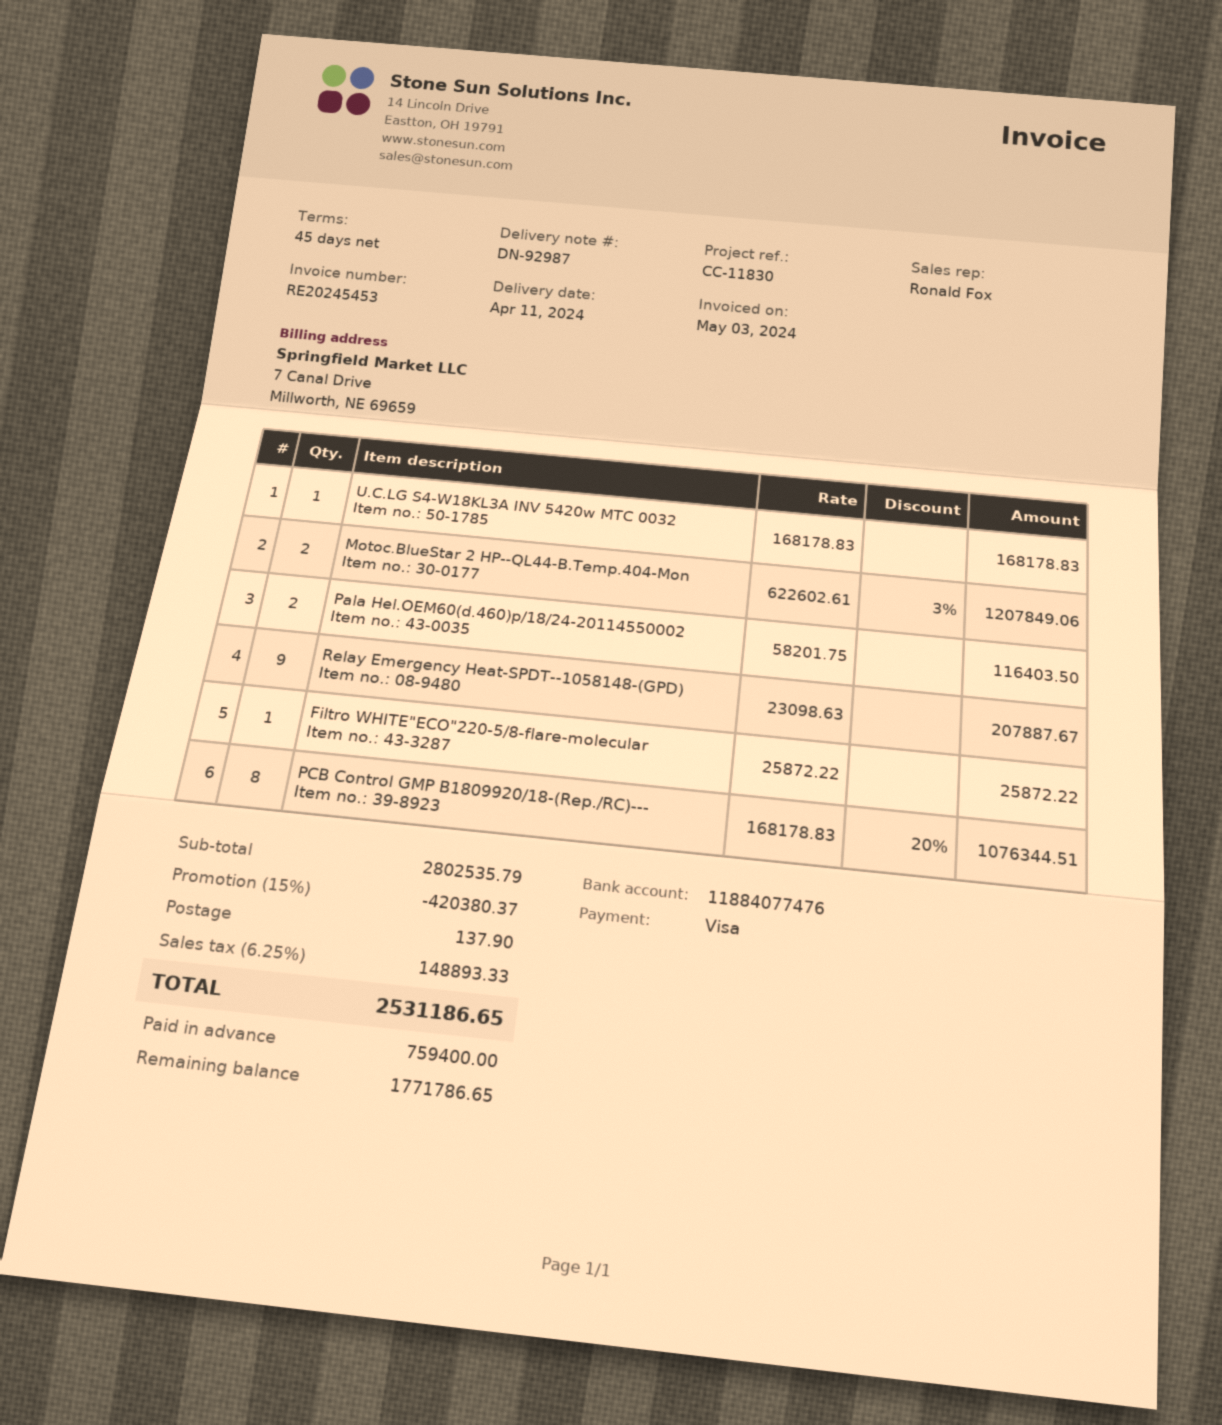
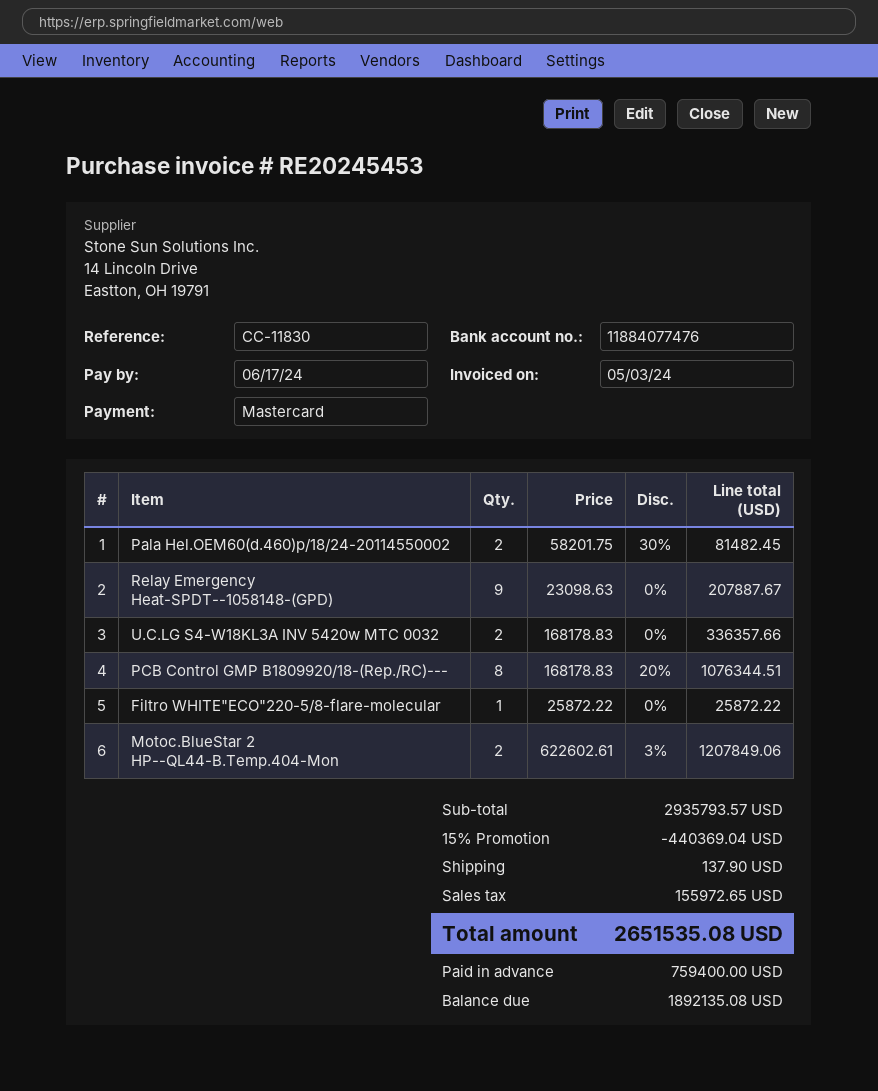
payment method: Visa -> Mastercard
U.C.LG S4-W18KL3A INV 5420w MTC 0032: 1 x 168178.83 = 168178.83 -> 2 x 168178.83 = 336357.66
Pala Hel.OEM60(d.460)p/18/24-20114550002: 2 x 58201.75 = 116403.50 -> 2 x 58201.75 - 30% = 81482.45
subtotal: 2802535.79 -> 2935793.57
discount: 15% = 420380.37 -> 15% = 440369.04
tax: 148893.33 -> 155972.65
total: 2531186.65 -> 2651535.08
balance: 1771786.65 -> 1892135.08

